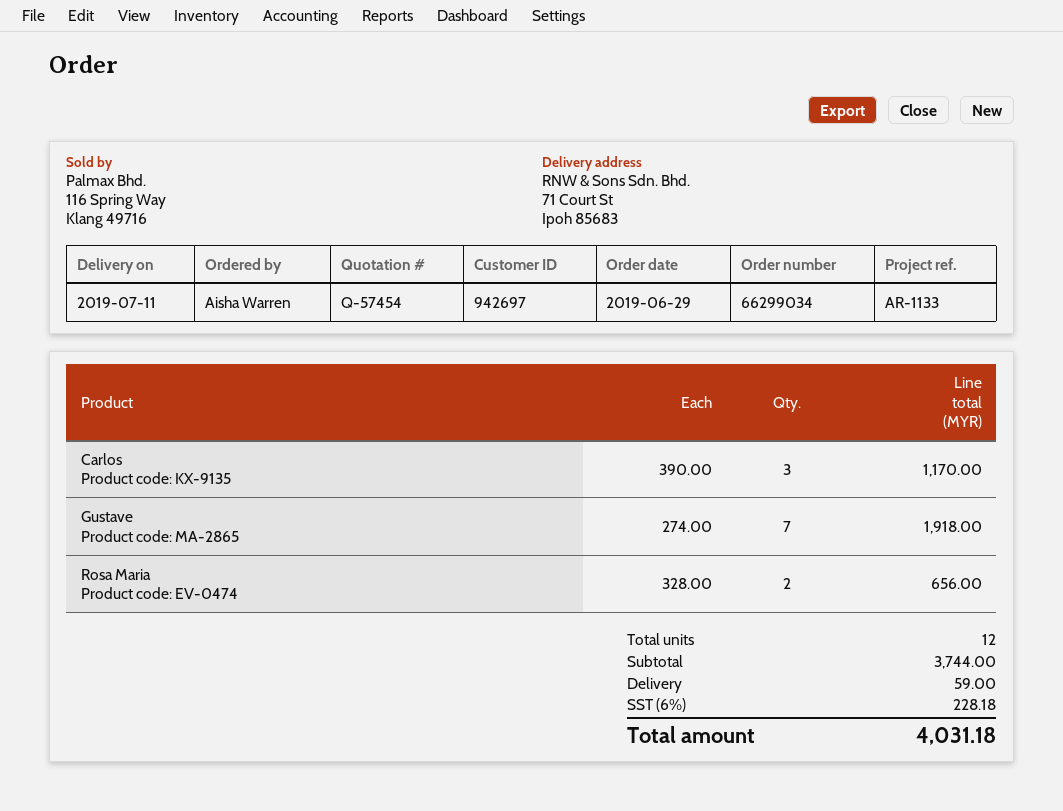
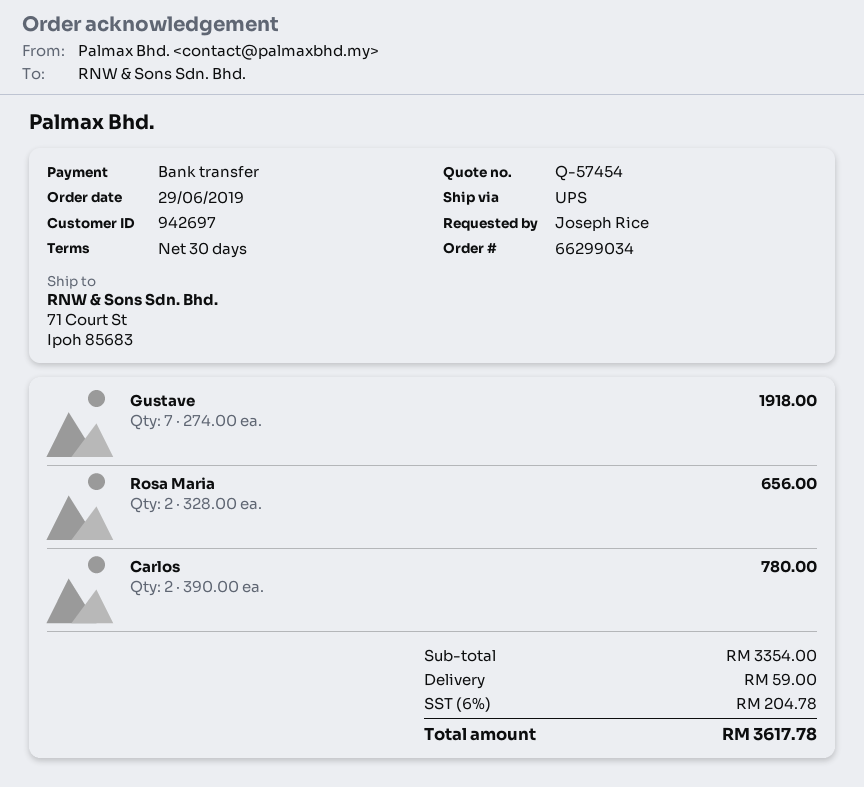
ordered by: Aisha Warren -> Joseph Rice
Carlos: 3 x 390.00 = 1170.00 -> 2 x 390.00 = 780.00
subtotal: 3744.00 -> 3354.00
tax: 6% = 228.18 -> 6% = 204.78
total: 4031.18 -> 3617.78

